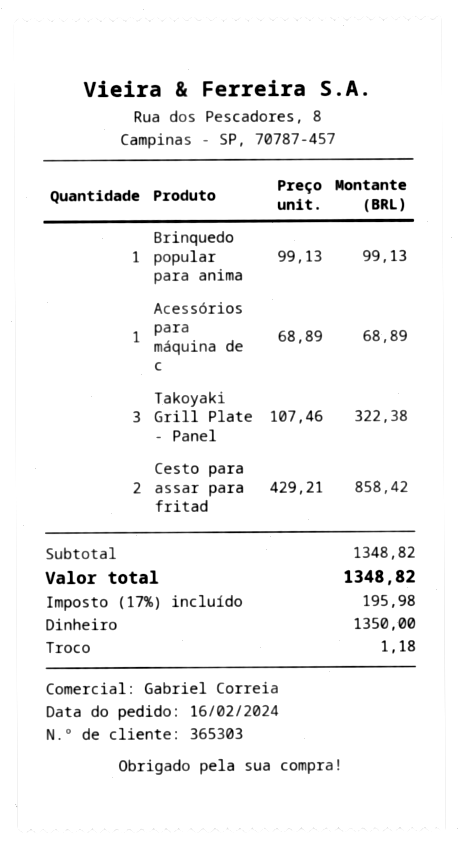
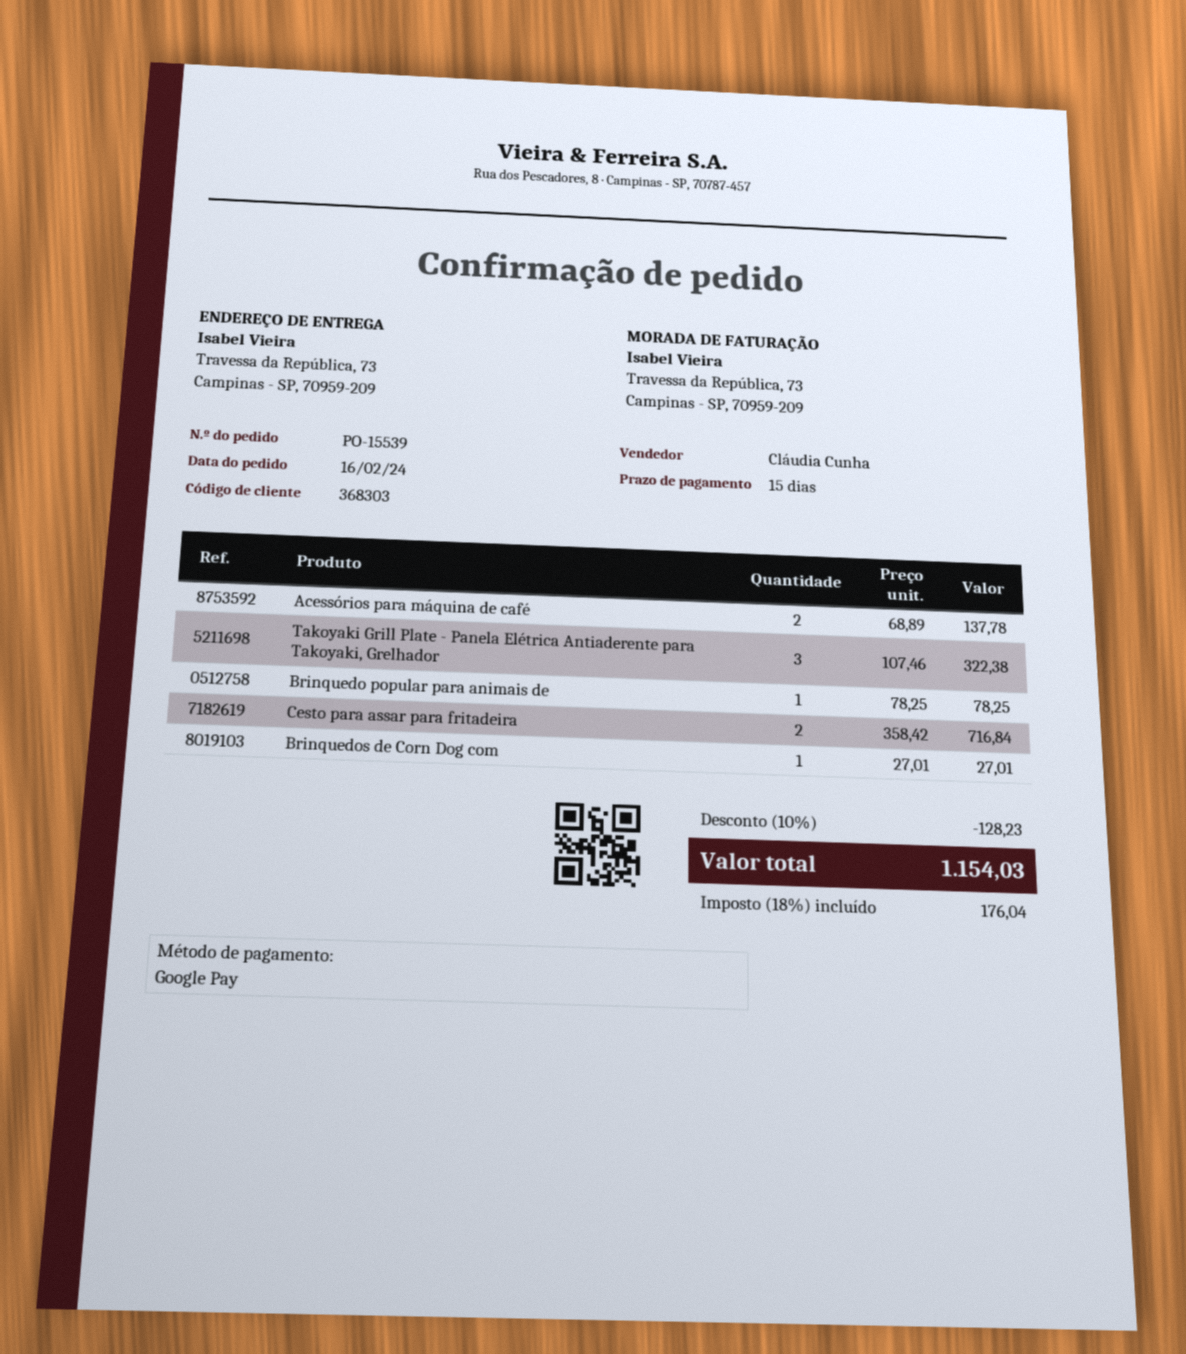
customer number: 365303 -> 368303
sales rep: Gabriel Correia -> Cláudia Cunha
payment method: cash -> Google Pay
Brinquedo popular para anima: 1 x 99.13 = 99.13 -> 1 x 78.25 = 78.25
Acessórios para máquina de c: 1 x 68.89 = 68.89 -> 2 x 68.89 = 137.78
Cesto para assar para fritad: 2 x 429.21 = 858.42 -> 2 x 358.42 = 716.84
Brinquedos de Corn Dog com: none -> 1 x 27.01 = 27.01
discount: none -> 10% = 128.23
tax: 17% = 195.98 -> 18% = 176.04
total: 1348.82 -> 1154.03

